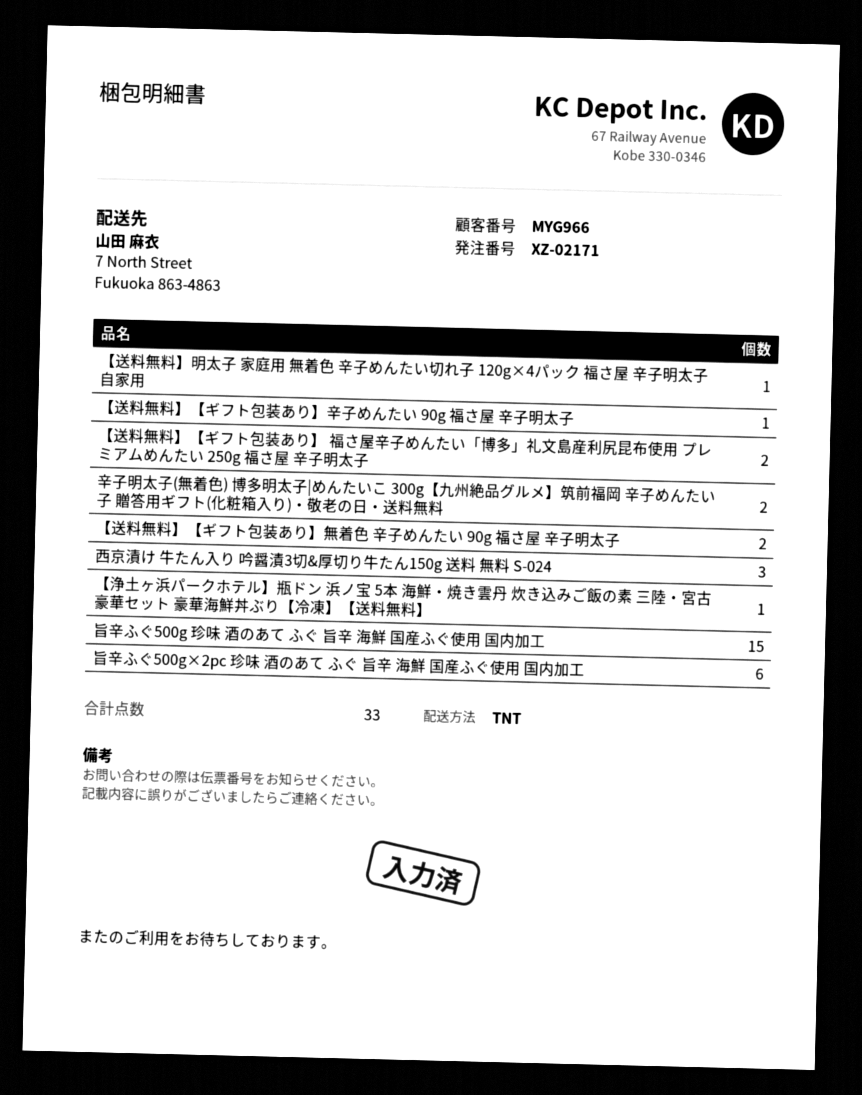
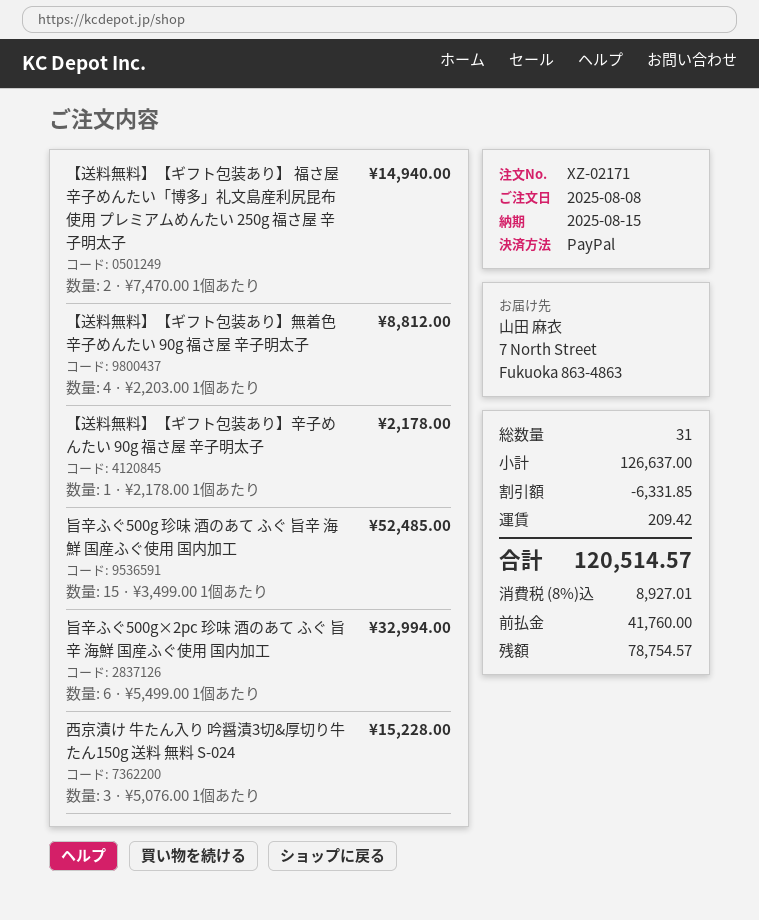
【送料無料】明太子 家庭用 無着色 辛子めんたい切れ子 120g×4パック 福さ屋 辛子明太子 自家用: 1 -> none
辛子明太子(無着色) 博多明太子|めんたいこ 300g【九州絶品グルメ】筑前福岡 辛子めんたい子 贈答用ギフト(化粧箱入り)・敬老の日・送料無料: 2 -> none
【送料無料】【ギフト包装あり】無着色 辛子めんたい 90g 福さ屋 辛子明太子: 2 -> 4
【浄土ヶ浜パークホテル】瓶ドン 浜ノ宝 5本 海鮮・焼き雲丹 炊き込みご飯の素 三陸・宮古 豪華セット 豪華海鮮丼ぶり【冷凍】【送料無料】: 1 -> none
total quantity: 33 -> 31

